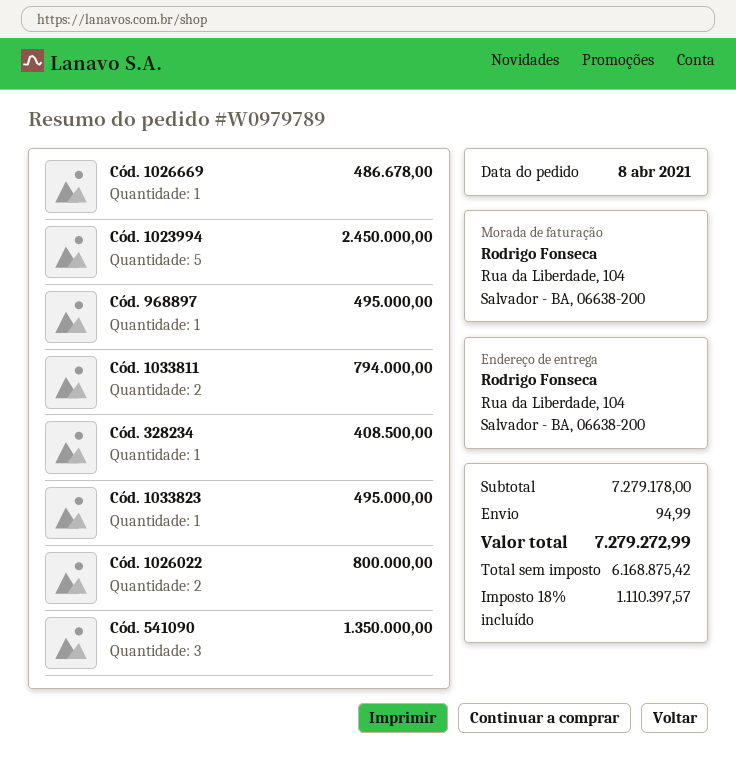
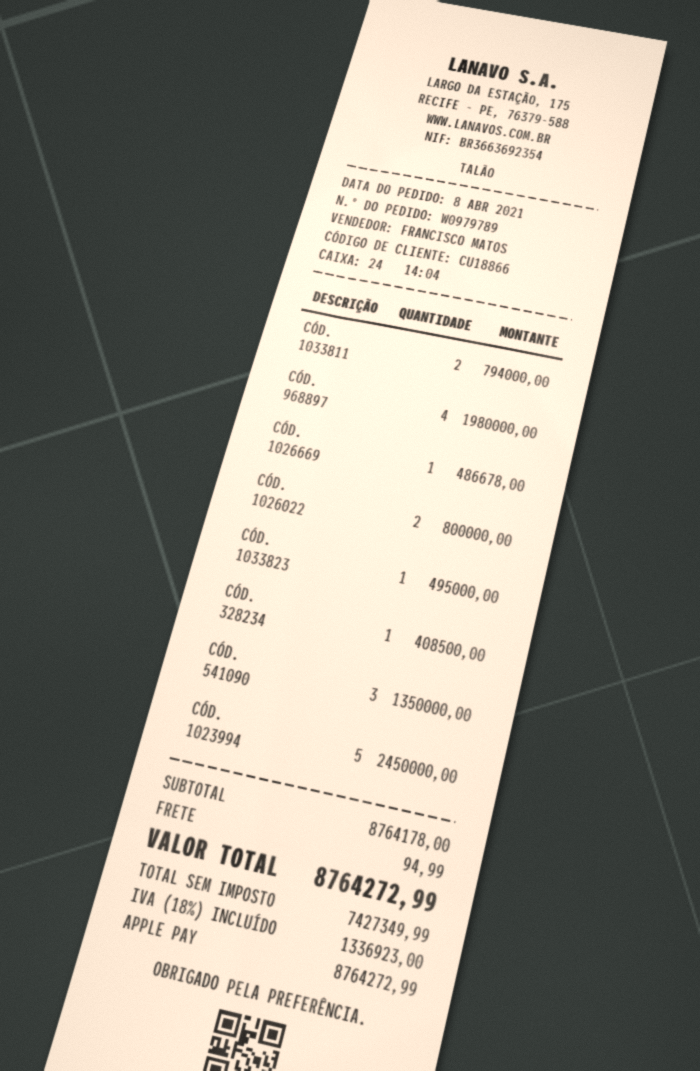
Cód. 968897: 1 for 495000.00 -> 4 for 1980000.00
subtotal: 7279178.00 -> 8764178.00
net: 6168875.42 -> 7427349.99
tax: 18% = 1110397.57 -> 18% = 1336923.00
total: 7279272.99 -> 8764272.99

